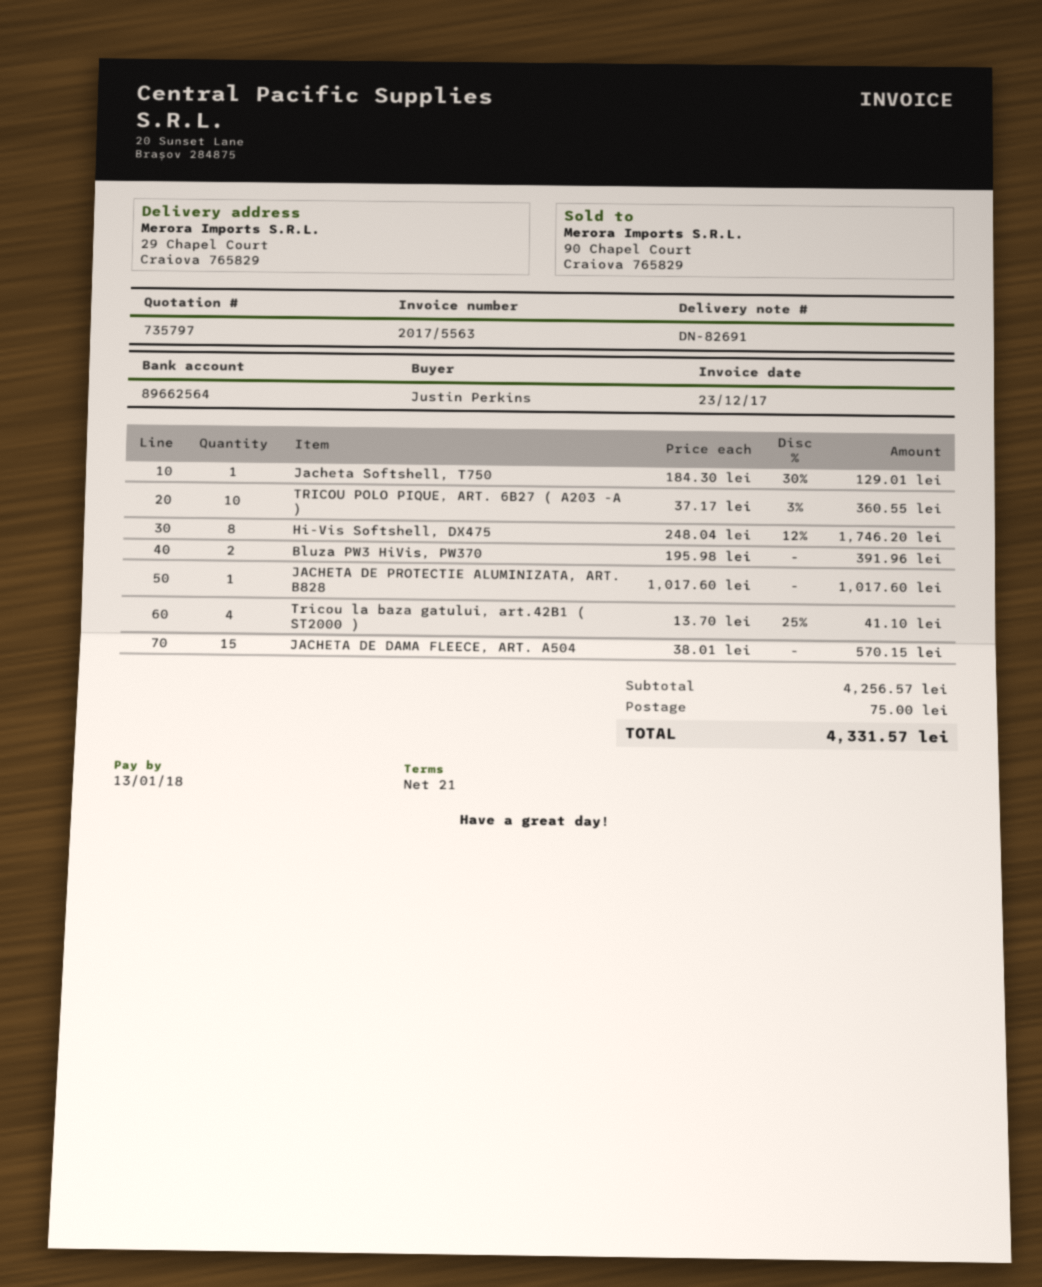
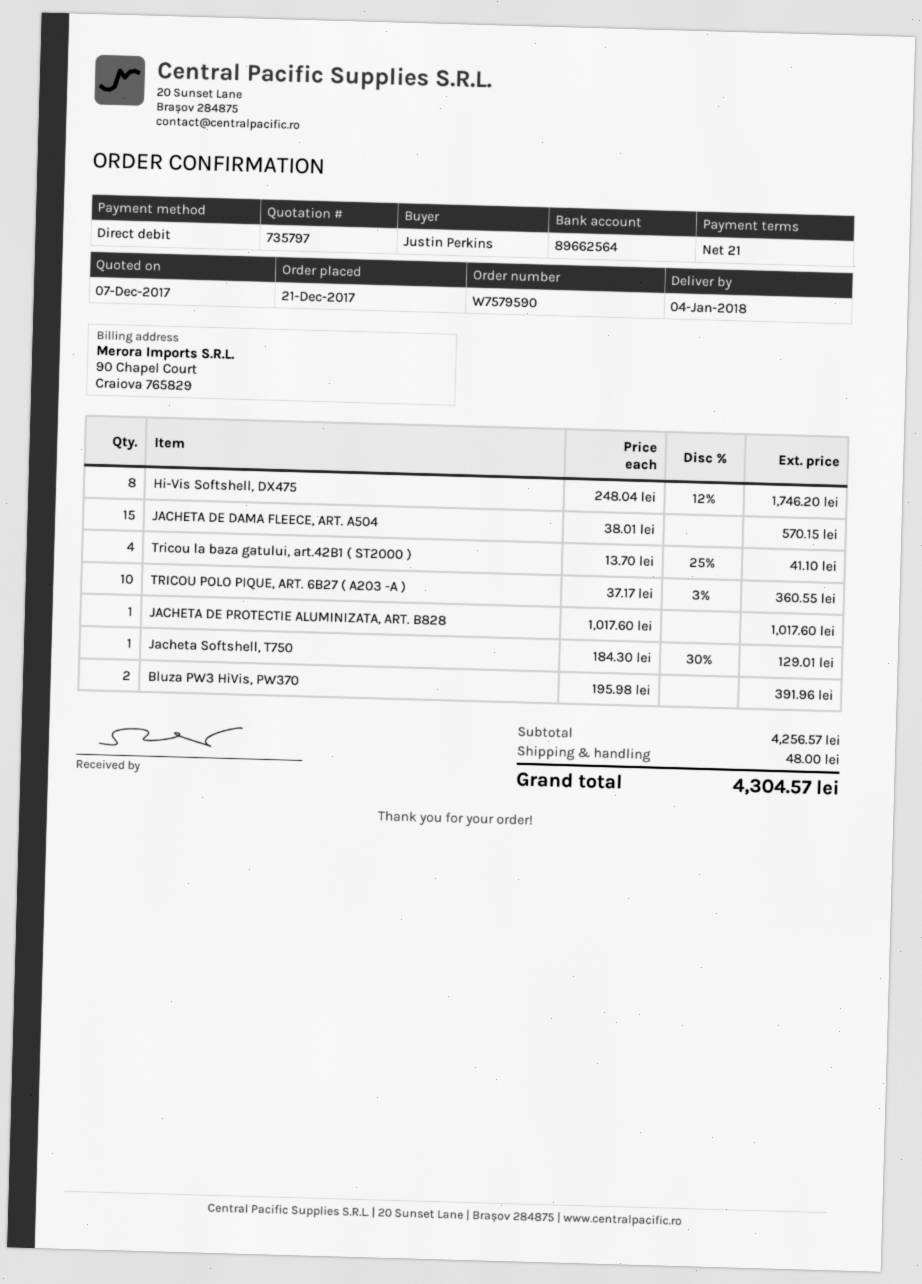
shipping: 75.00 -> 48.00
total: 4331.57 -> 4304.57

